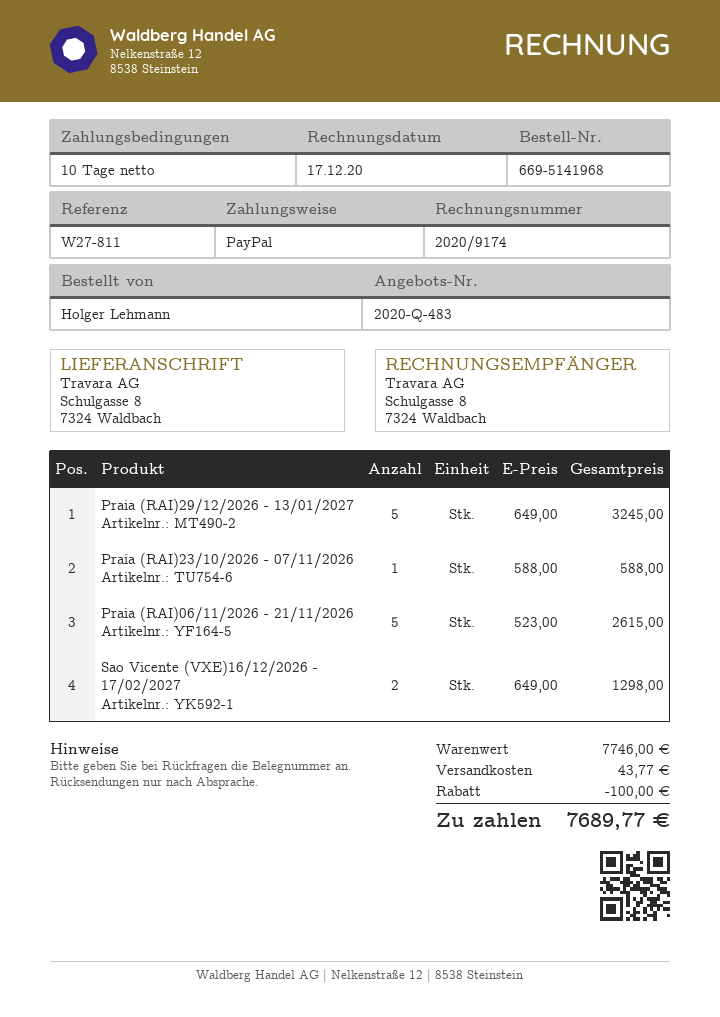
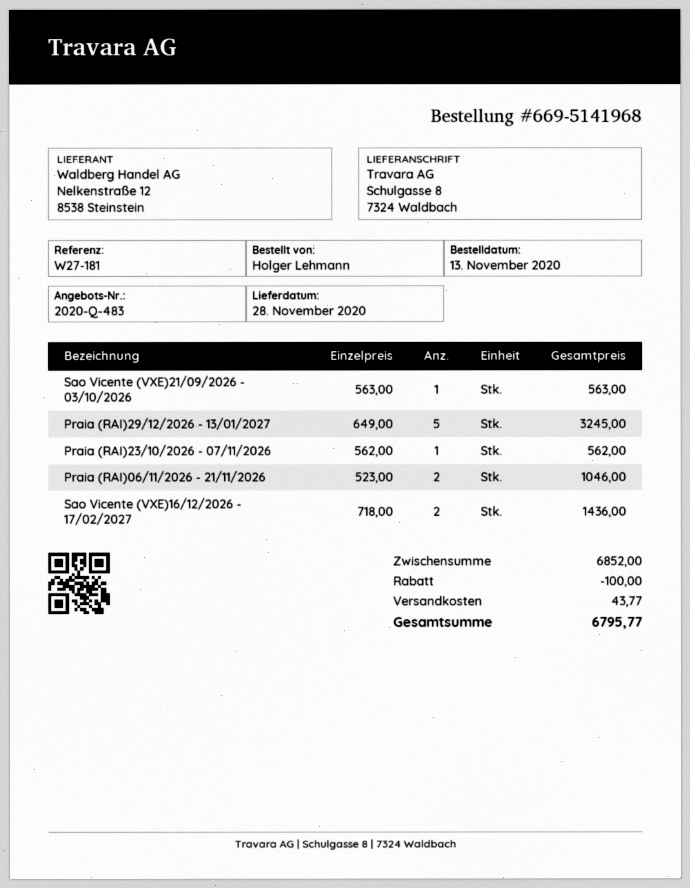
reference: W27-811 -> W27-181
Praia (RAI)23/10/2026 - 07/11/2026: 1 x 588.00 = 588.00 -> 1 x 562.00 = 562.00
Praia (RAI)06/11/2026 - 21/11/2026: 5 x 523.00 = 2615.00 -> 2 x 523.00 = 1046.00
Sao Vicente (VXE)16/12/2026 - 17/02/2027: 2 x 649.00 = 1298.00 -> 2 x 718.00 = 1436.00
Sao Vicente (VXE)21/09/2026 - 03/10/2026: none -> 1 x 563.00 = 563.00
subtotal: 7746.00 -> 6852.00
total: 7689.77 -> 6795.77

